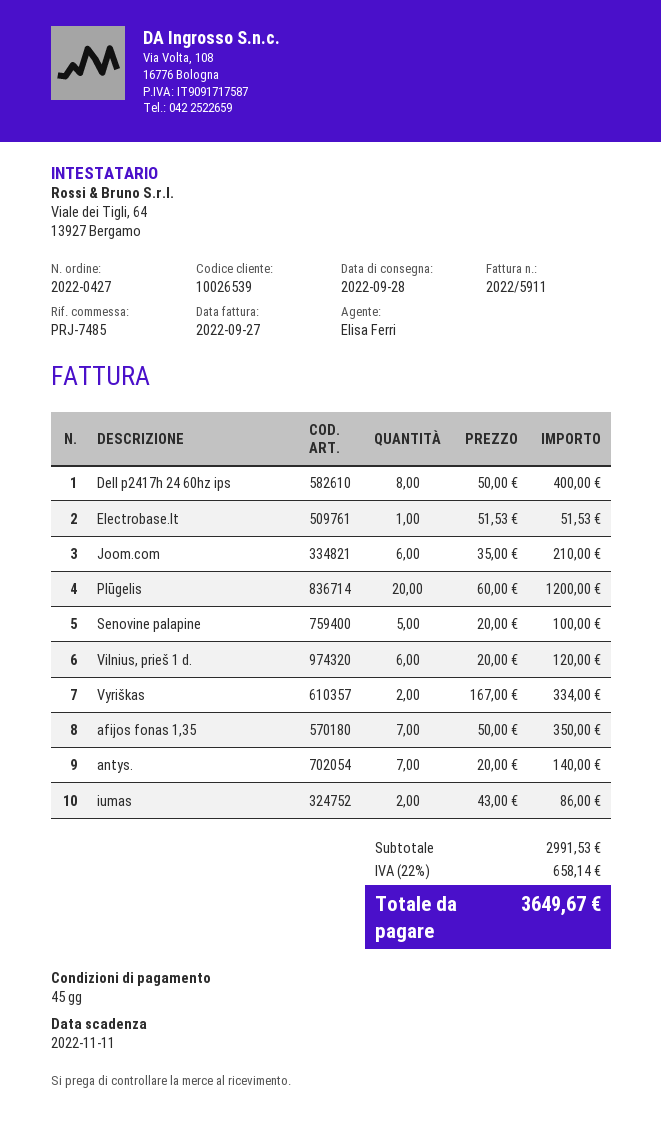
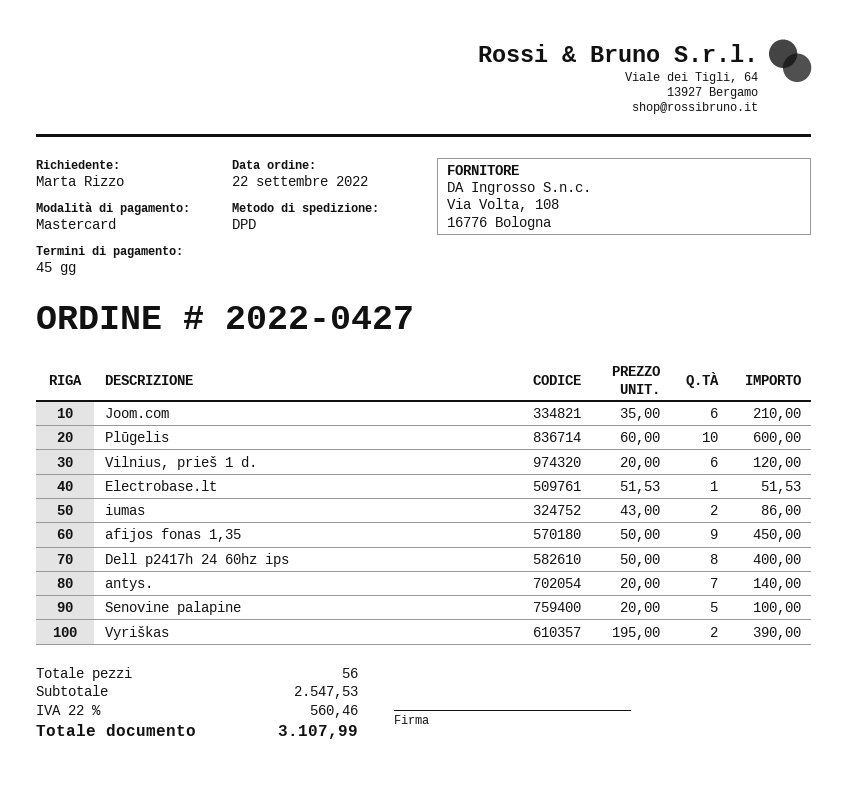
Plūgelis: 20 x 60.00 = 1200.00 -> 10 x 60.00 = 600.00
Vyriškas: 2 x 167.00 = 334.00 -> 2 x 195.00 = 390.00
afijos fonas 1,35: 7 x 50.00 = 350.00 -> 9 x 50.00 = 450.00
subtotal: 2991.53 -> 2547.53
tax: 22% = 658.14 -> 22% = 560.46
total: 3649.67 -> 3107.99

